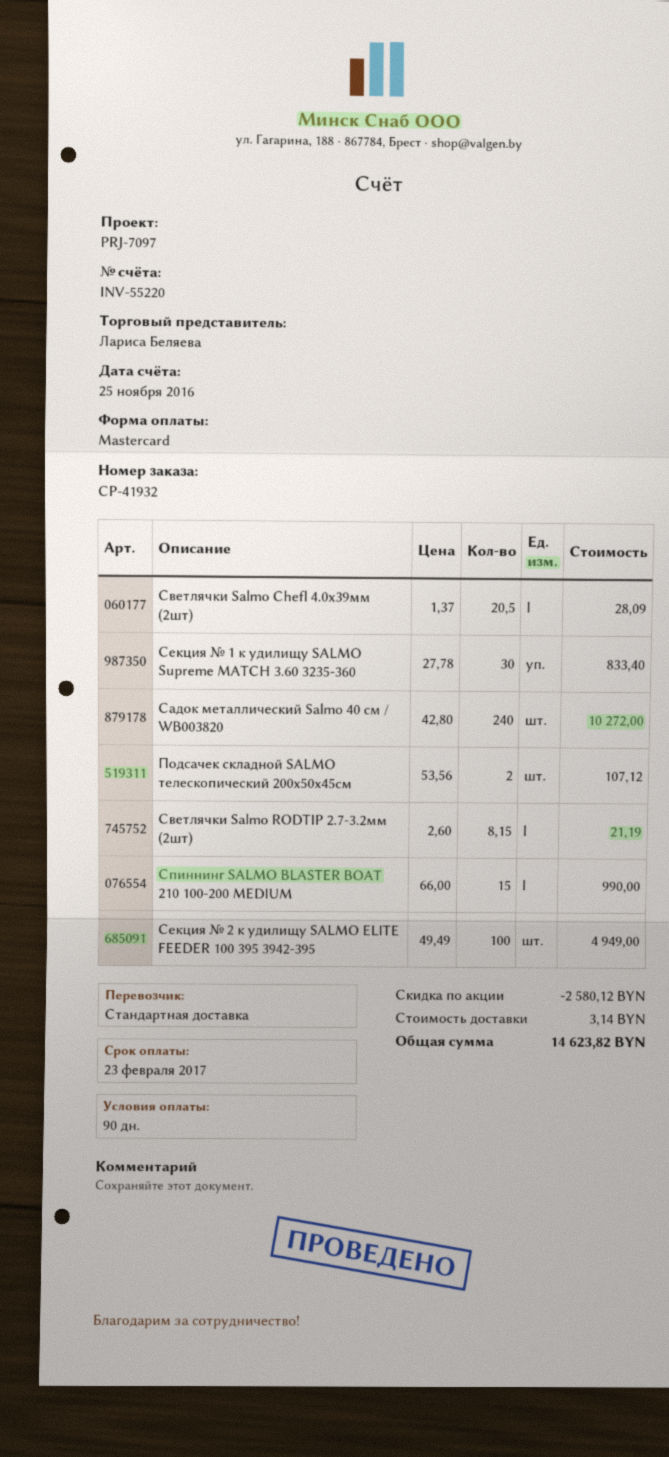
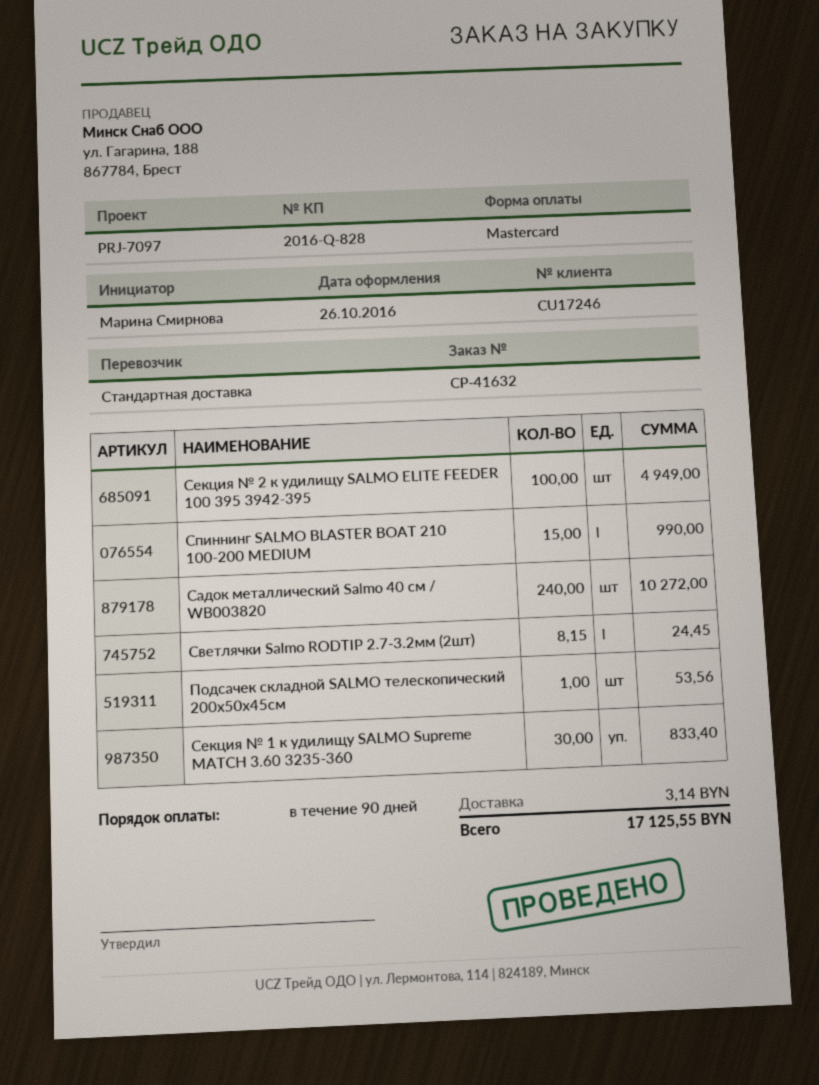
order number: CP-41932 -> CP-41632
Светлячки Salmo Chefl 4.0х39мм (2шт): 20.5 for 28.09 -> none
Подсачек складной SALMO телескопический 200х50х45см: 2 for 107.12 -> 1 for 53.56
Светлячки Salmo RODTIP 2.7-3.2мм (2шт): 8.15 for 21.19 -> 8.15 for 24.45
discount: 2580.12 -> none
total: 14623.82 -> 17125.55

